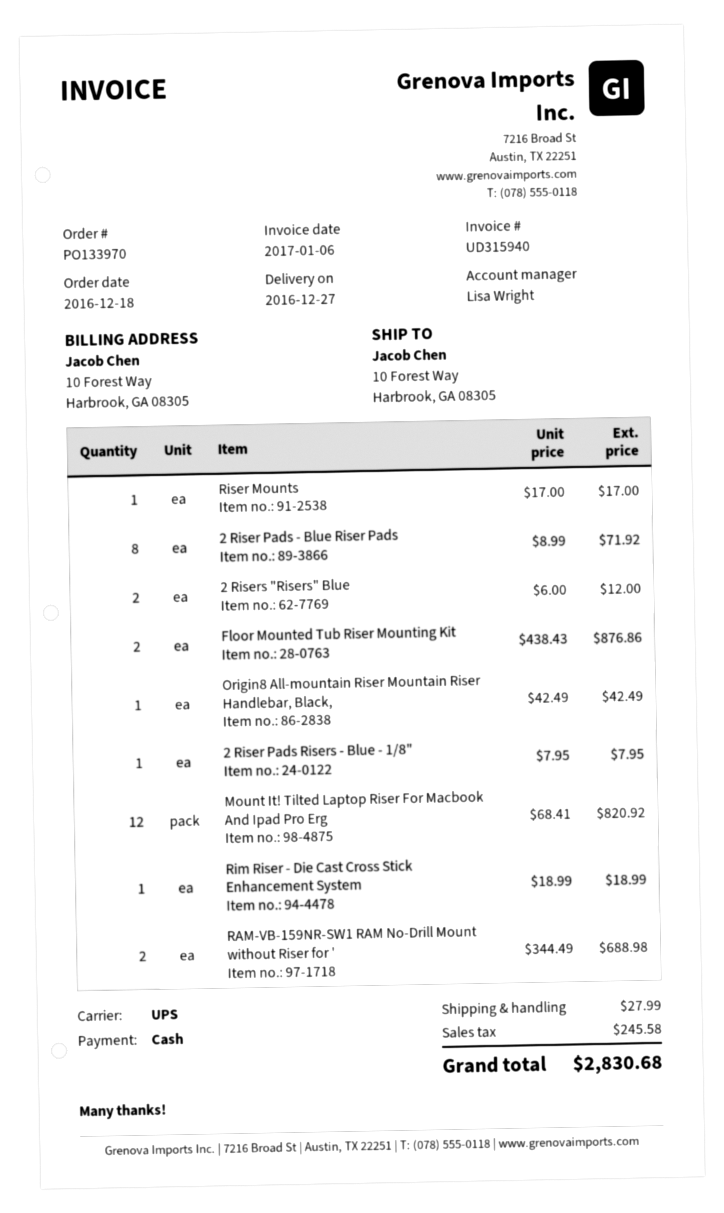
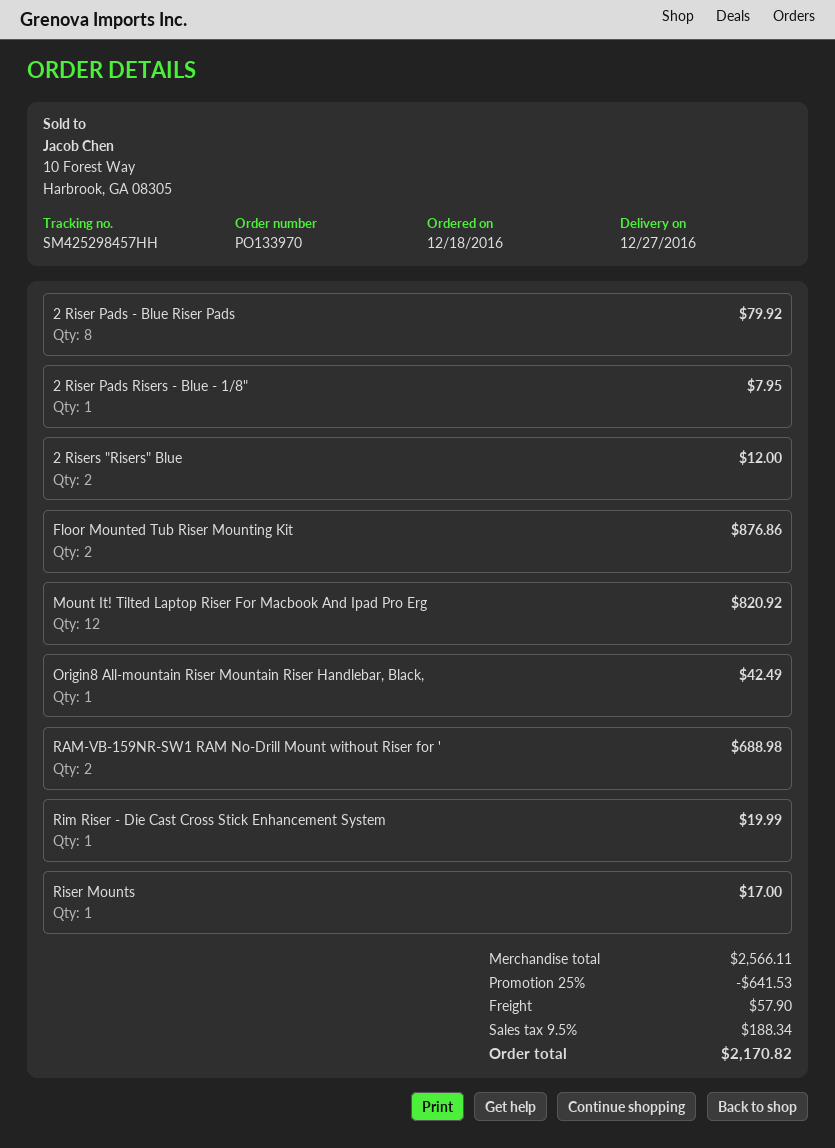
2 Riser Pads - Blue Riser Pads: 8 for 71.92 -> 8 for 79.92
Rim Riser - Die Cast Cross Stick Enhancement System: 1 for 18.99 -> 1 for 19.99
discount: none -> 25% = 641.53
shipping: 27.99 -> 57.90
tax: 245.58 -> 188.34
total: 2830.68 -> 2170.82

